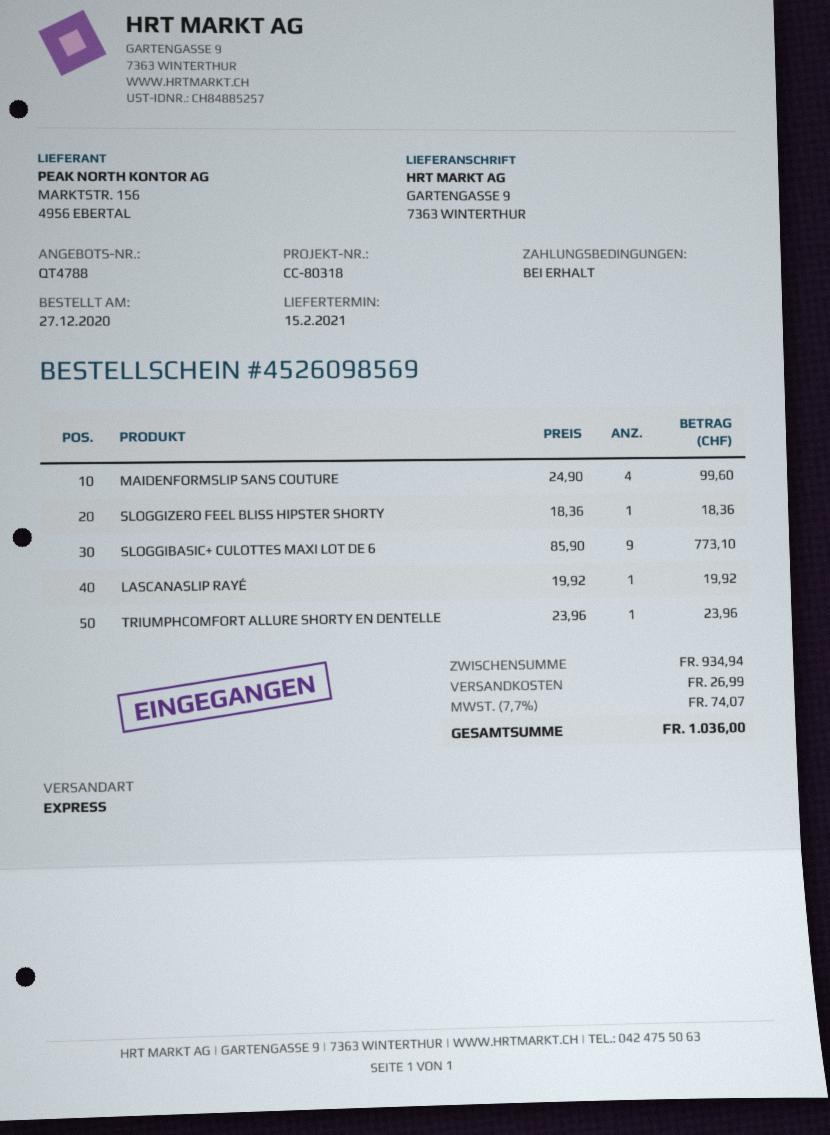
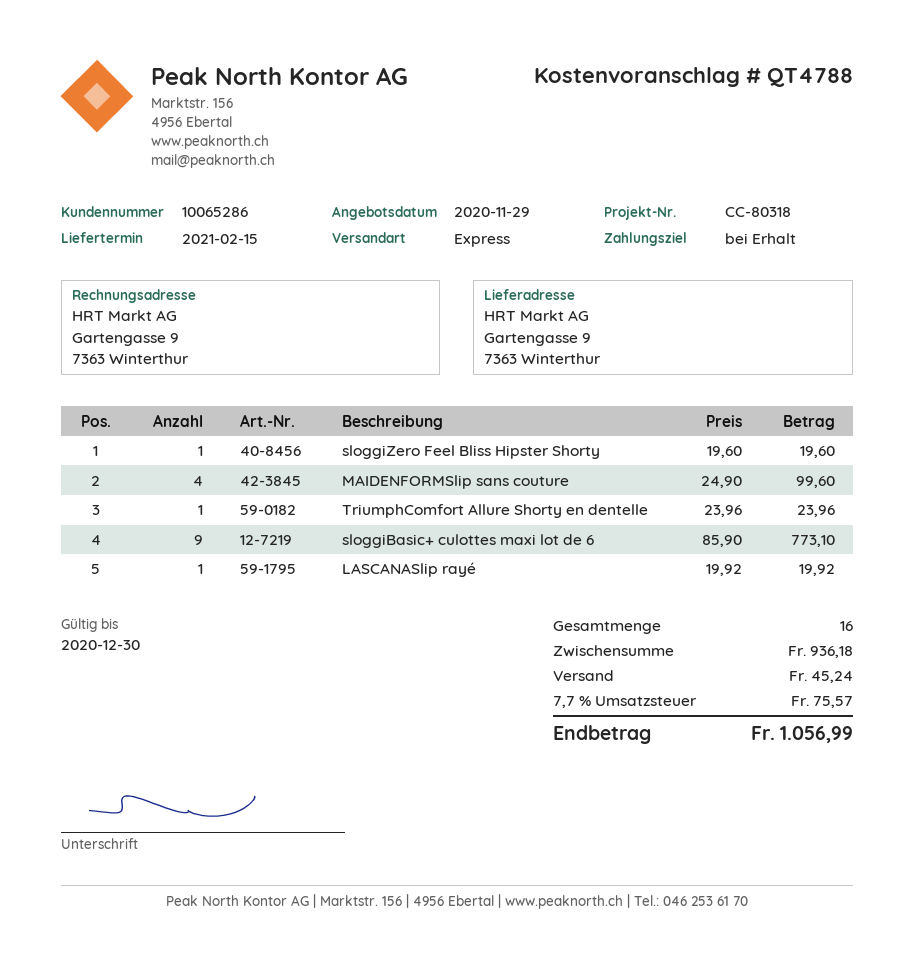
SLOGGIZERO FEEL BLISS HIPSTER SHORTY: 1 x 18.36 = 18.36 -> 1 x 19.60 = 19.60
subtotal: 934.94 -> 936.18
shipping: 26.99 -> 45.24
tax: 7.7% = 74.07 -> 7.7% = 75.57
total: 1036.00 -> 1056.99

